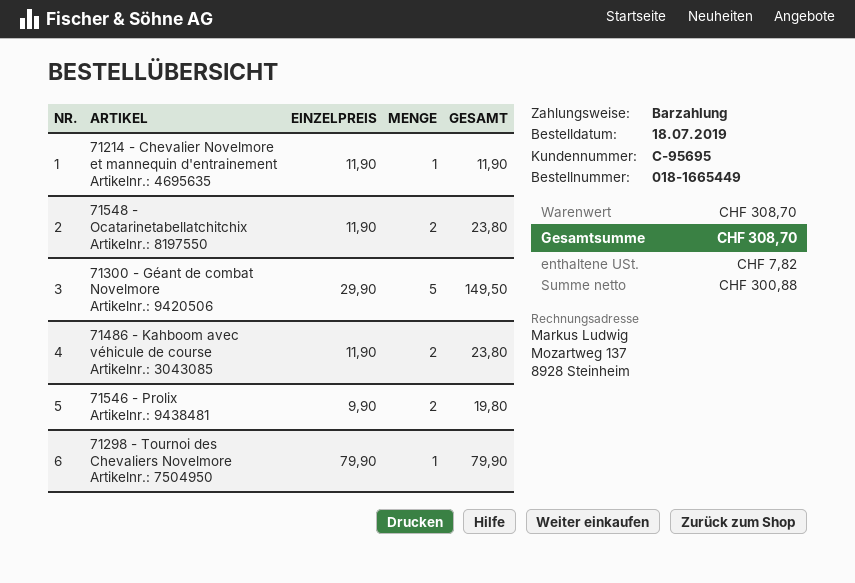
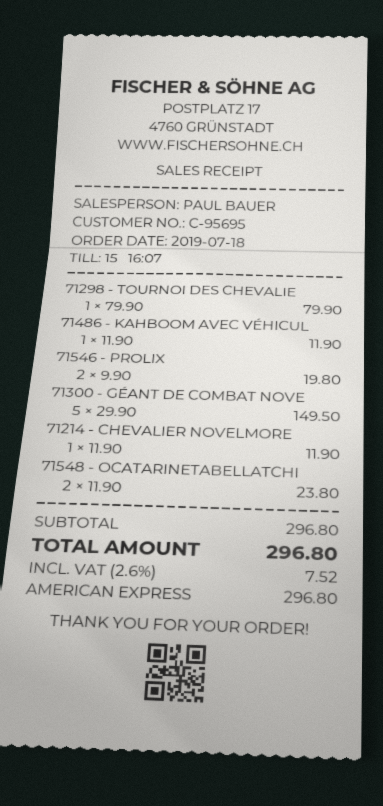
payment method: cash -> American Express
71486 - Kahboom avec véhicule de course: 2 x 11.90 = 23.80 -> 1 x 11.90 = 11.90
subtotal: 308.70 -> 296.80
tax: 7.82 -> 7.52
total: 308.70 -> 296.80

